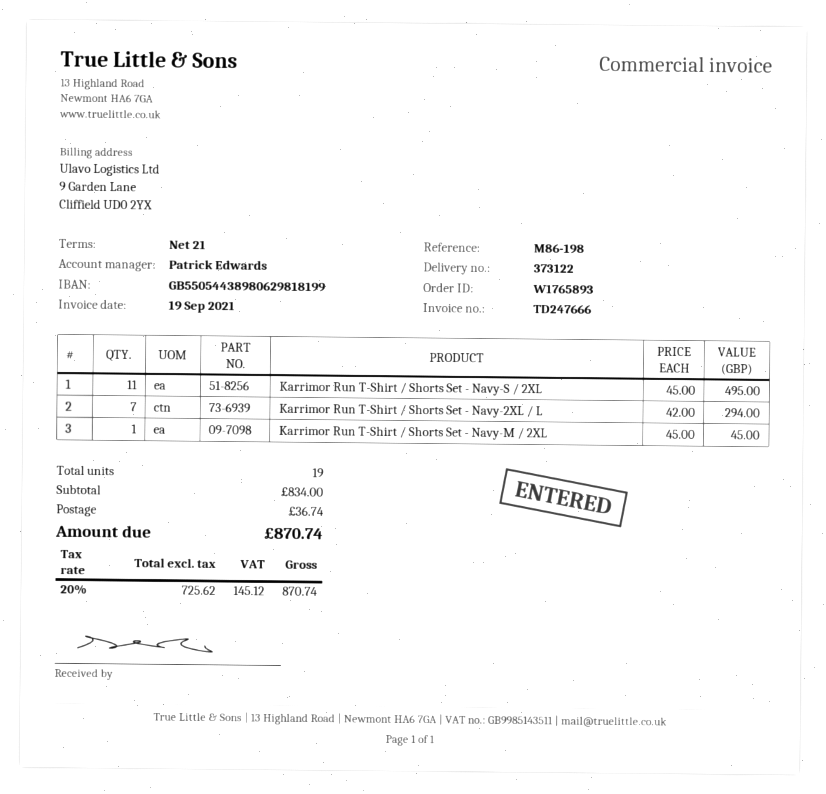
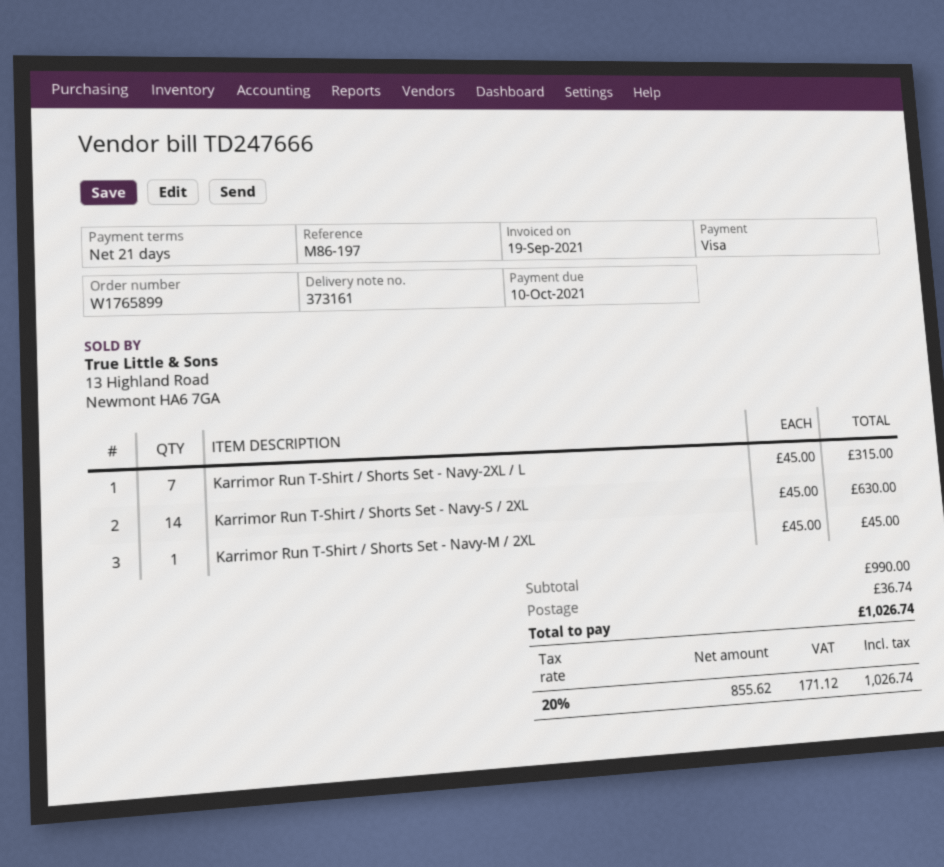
order number: W1765893 -> W1765899
delivery note number: 373122 -> 373161
reference: M86-198 -> M86-197
Karrimor Run T-Shirt / Shorts Set - Navy-S / 2XL: 11 x 45.00 = 495.00 -> 14 x 45.00 = 630.00
Karrimor Run T-Shirt / Shorts Set - Navy-2XL / L: 7 x 42.00 = 294.00 -> 7 x 45.00 = 315.00
subtotal: 834.00 -> 990.00
net: 725.62 -> 855.62
tax: 20% = 145.12 -> 20% = 171.12
total: 870.74 -> 1026.74

